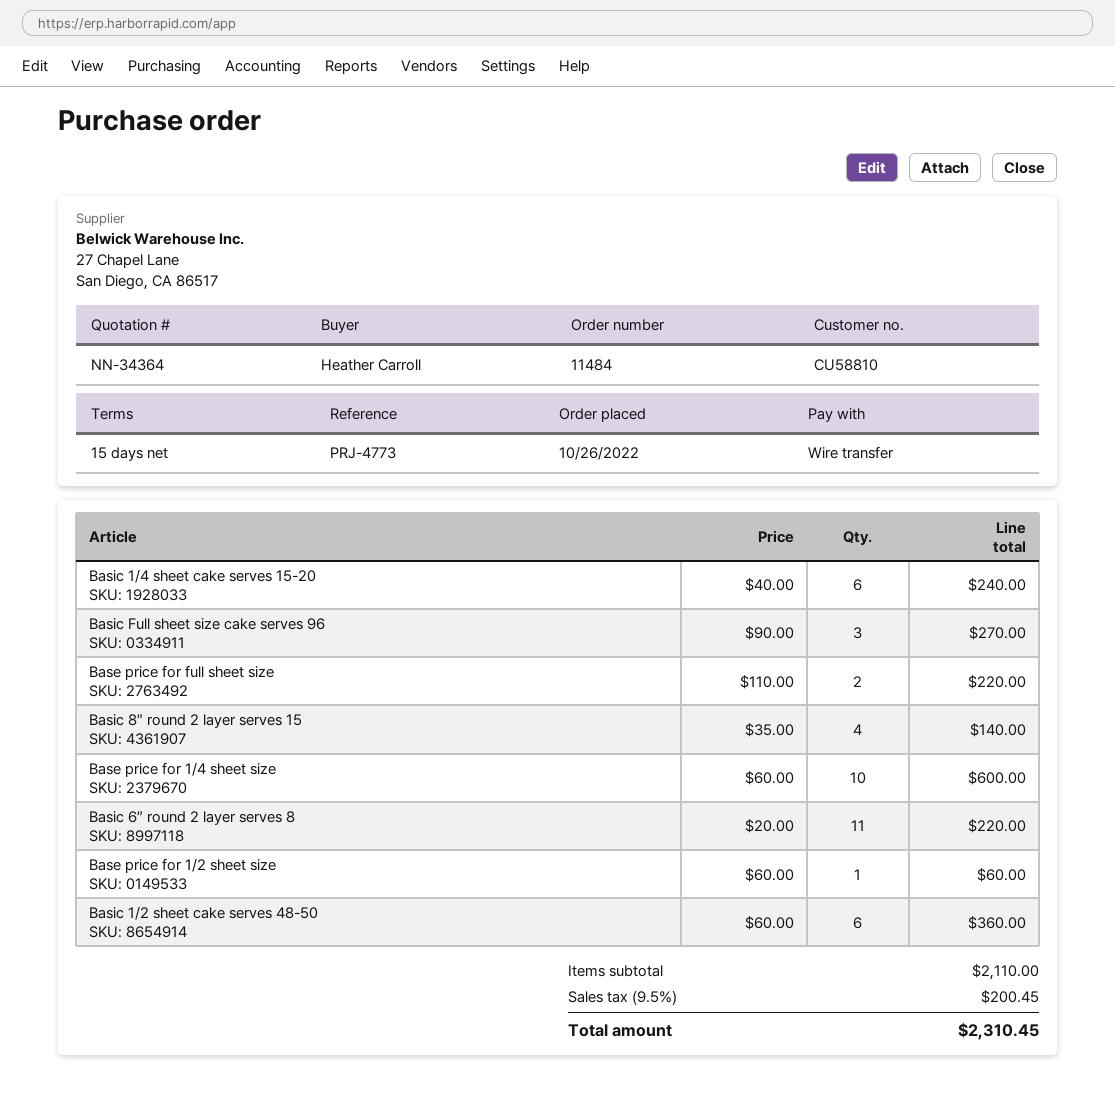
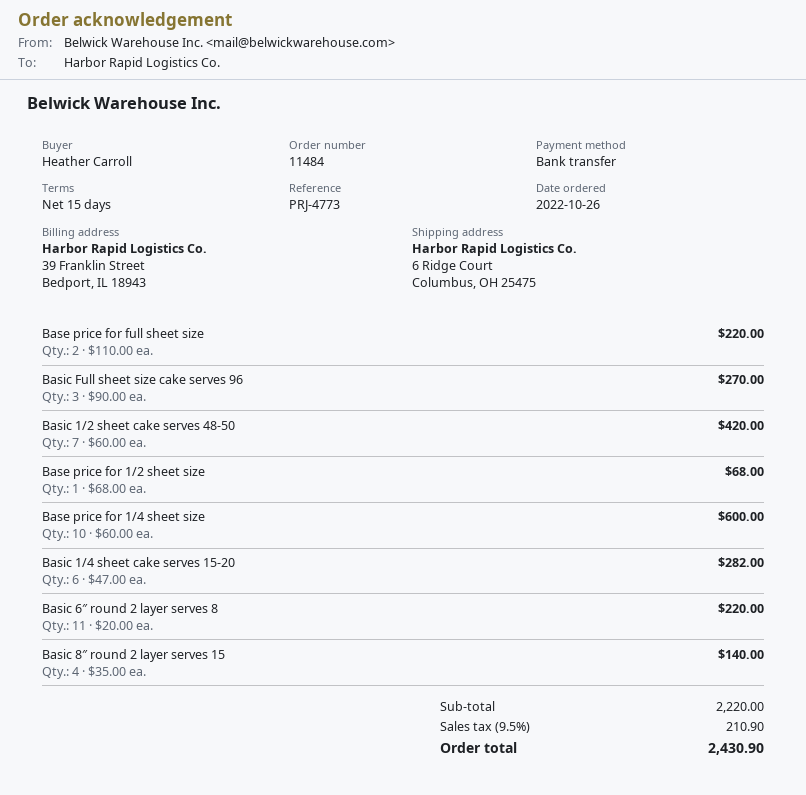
Basic 1/4 sheet cake serves 15-20: 6 x 40.00 = 240.00 -> 6 x 47.00 = 282.00
Base price for 1/2 sheet size: 1 x 60.00 = 60.00 -> 1 x 68.00 = 68.00
Basic 1/2 sheet cake serves 48-50: 6 x 60.00 = 360.00 -> 7 x 60.00 = 420.00
subtotal: 2110.00 -> 2220.00
tax: 9.5% = 200.45 -> 9.5% = 210.90
total: 2310.45 -> 2430.90

